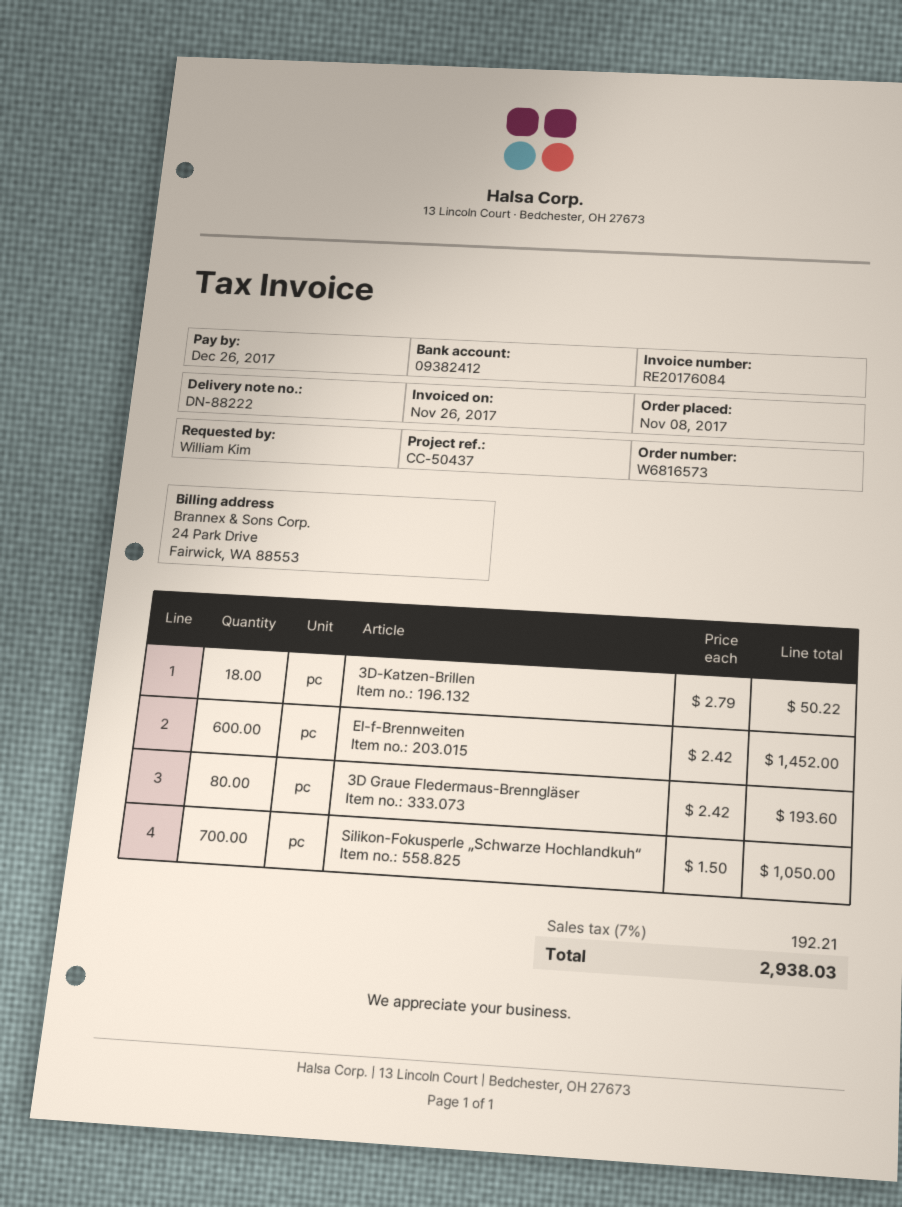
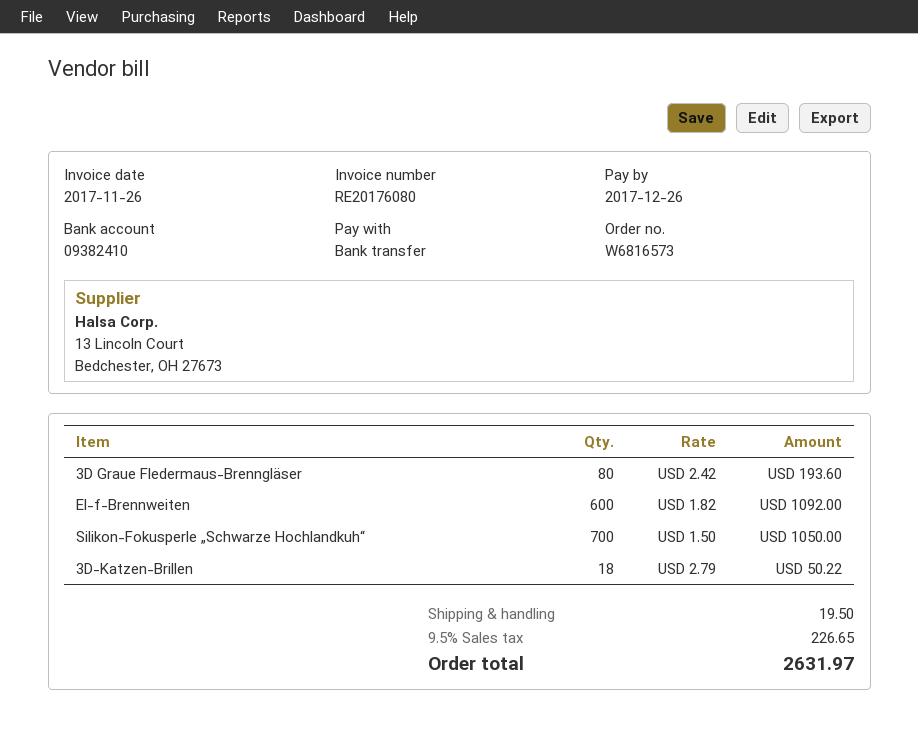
invoice number: RE20176084 -> RE20176080
bank account: 09382412 -> 09382410
El-f-Brennweiten: 600 x 2.42 = 1452.00 -> 600 x 1.82 = 1092.00
shipping: none -> 19.50
tax: 7% = 192.21 -> 9.5% = 226.65
total: 2938.03 -> 2631.97

